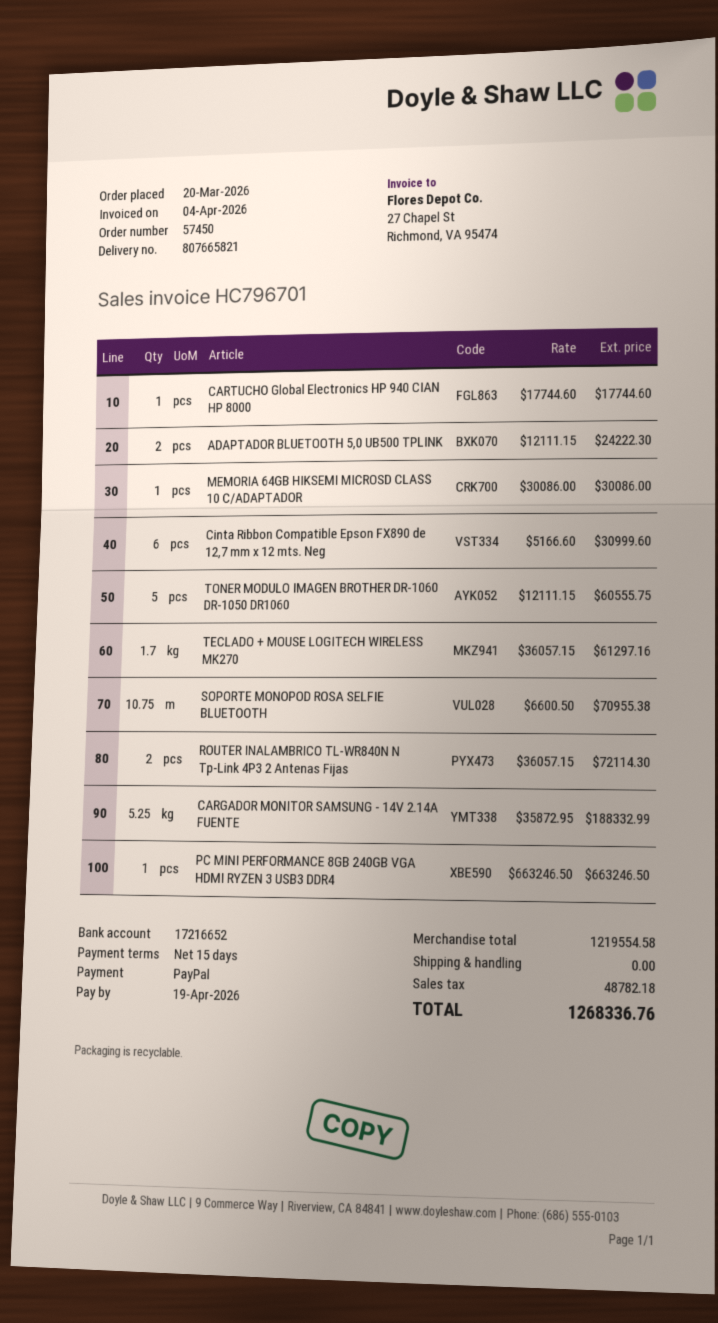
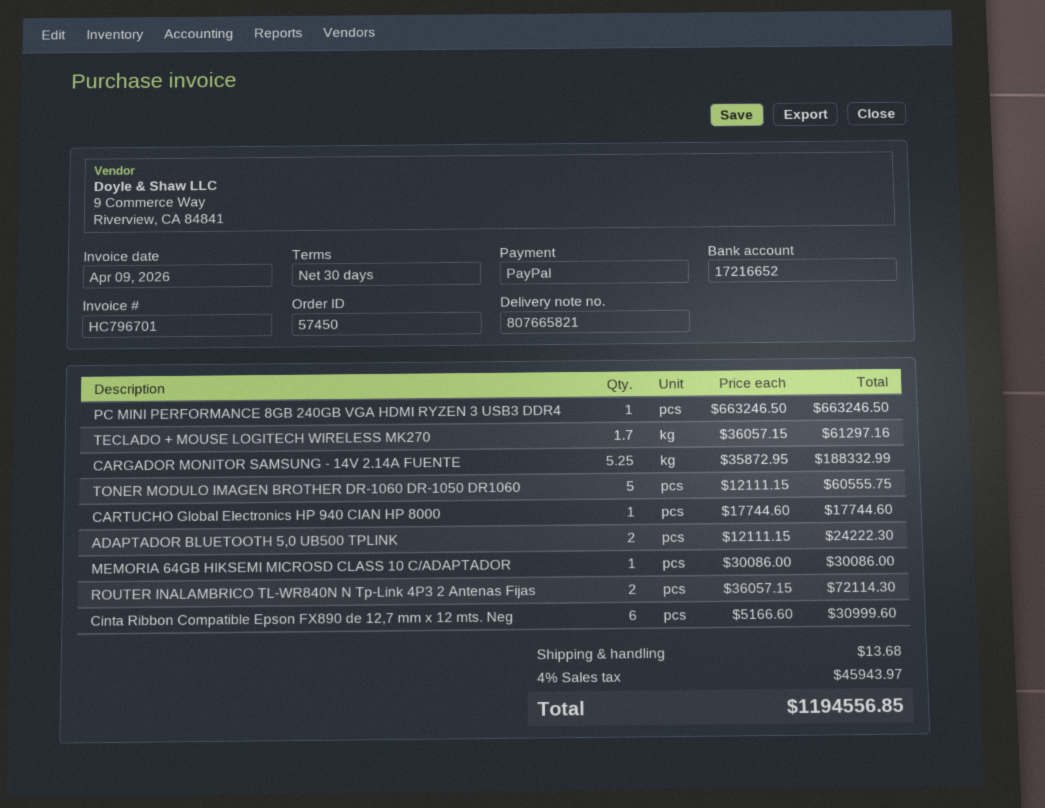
invoice date: 2026-04-04 -> 2026-04-09
payment terms: 15 days -> 30 days
SOPORTE MONOPOD ROSA SELFIE BLUETOOTH: 10.75 x 6600.50 = 70955.38 -> none
shipping: 0.00 -> 13.68
tax: 48782.18 -> 45943.97
total: 1268336.76 -> 1194556.85

